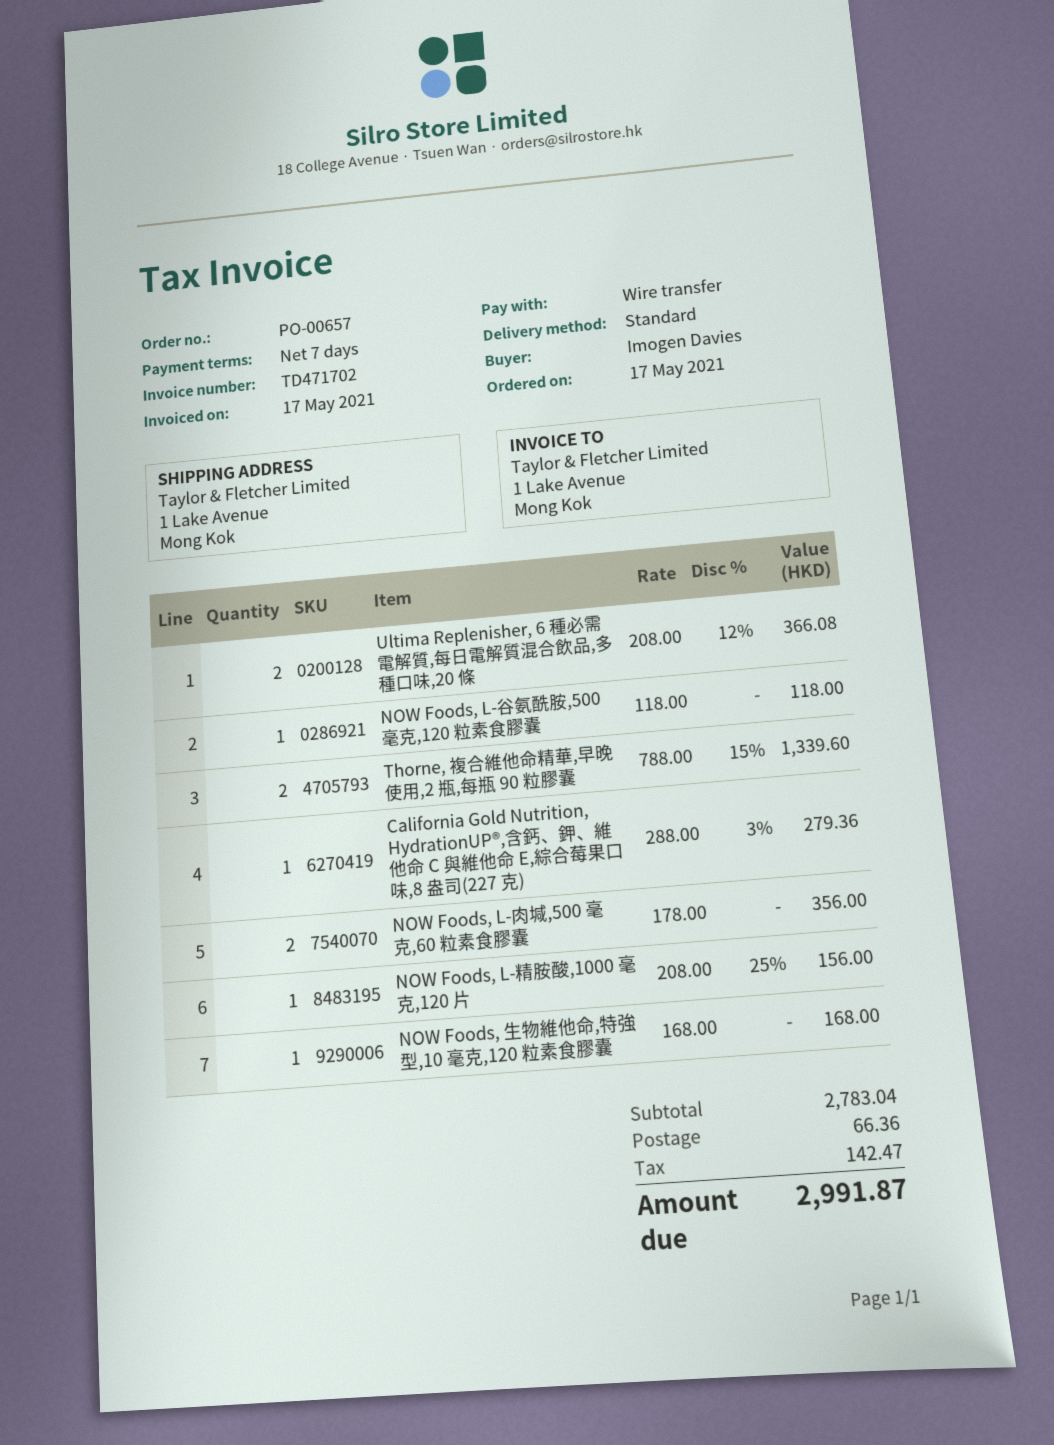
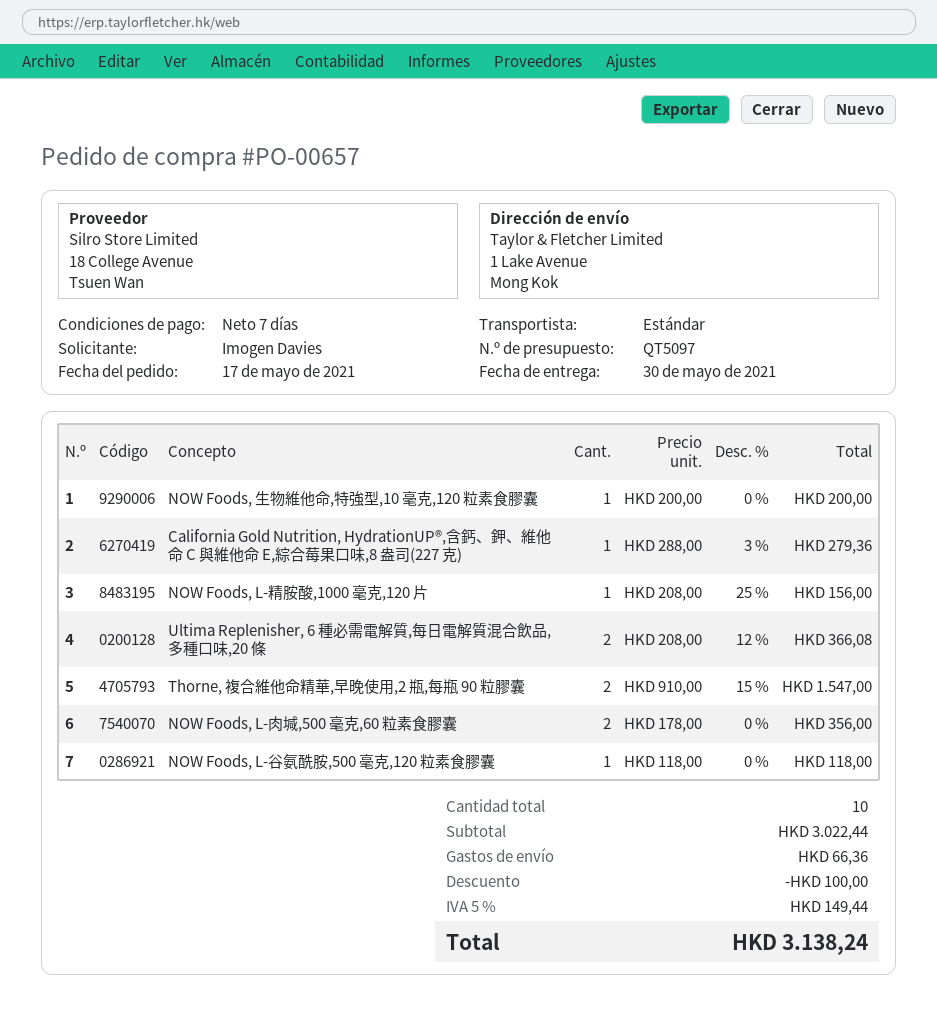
Thorne, 複合維他命精華,早晚使用,2 瓶,每瓶 90 粒膠囊: 2 x 788.00 - 15% = 1339.60 -> 2 x 910.00 - 15% = 1547.00
NOW Foods, 生物維他命,特強型,10 毫克,120 粒素食膠囊: 1 x 168.00 = 168.00 -> 1 x 200.00 = 200.00
subtotal: 2783.04 -> 3022.44
discount: none -> 100.00
tax: 142.47 -> 149.44
total: 2991.87 -> 3138.24

